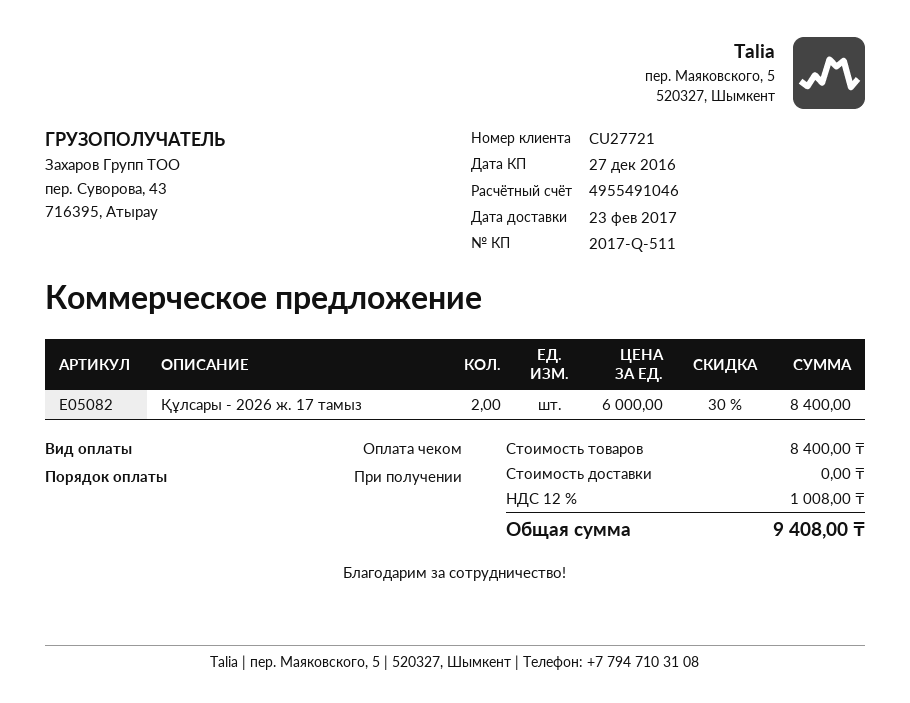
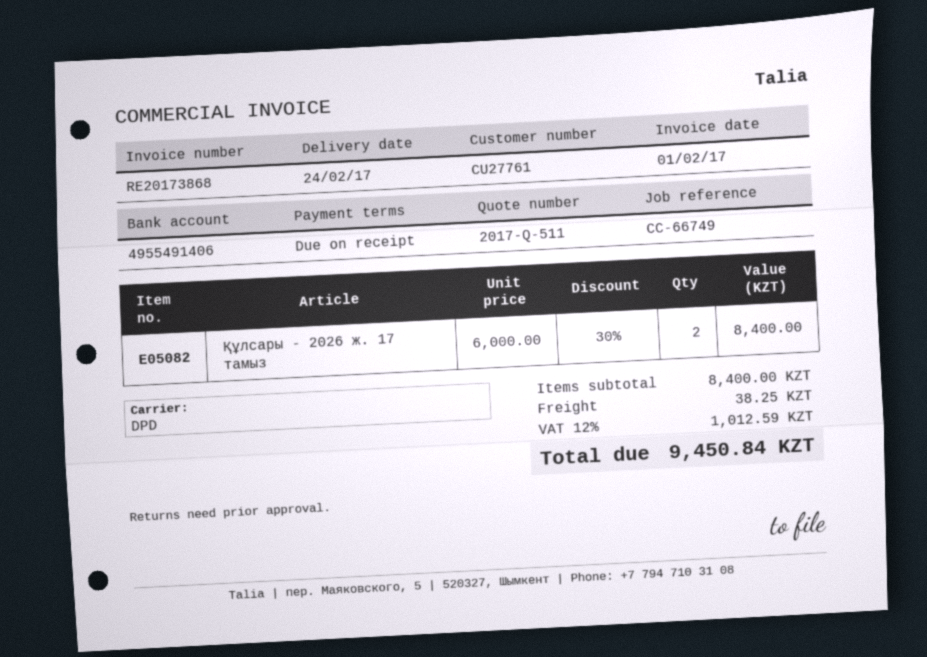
delivery date: 2017-02-23 -> 2017-02-24
customer number: CU27721 -> CU27761
bank account: 4955491046 -> 4955491406
shipping: 0.00 -> 38.25
tax: 12% = 1008.00 -> 12% = 1012.59
total: 9408.00 -> 9450.84

